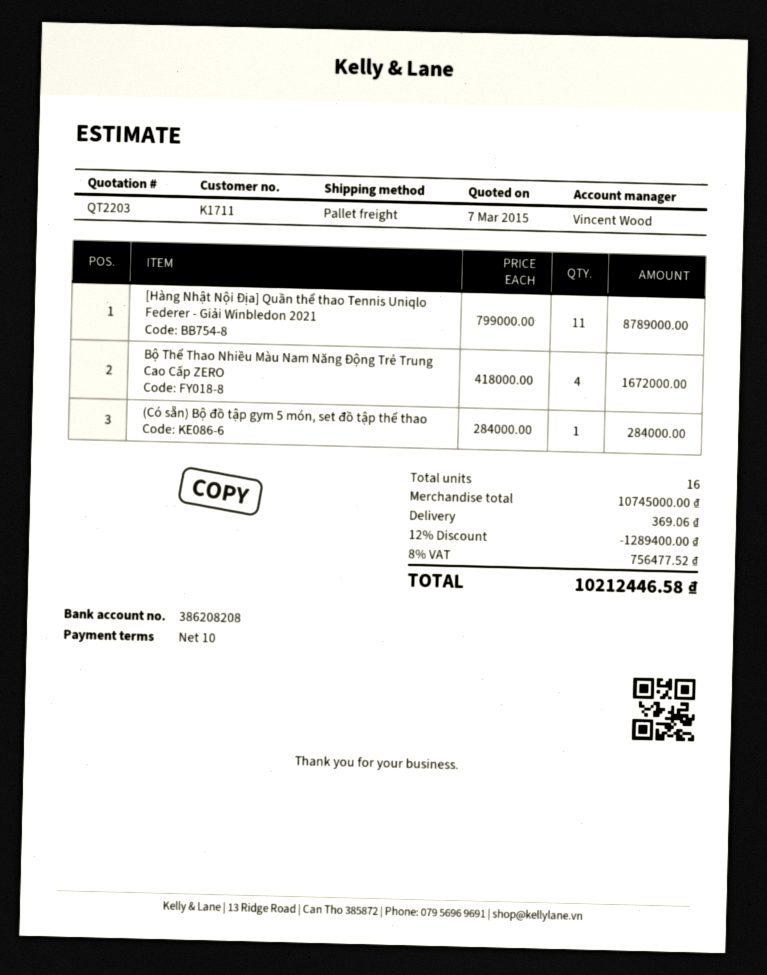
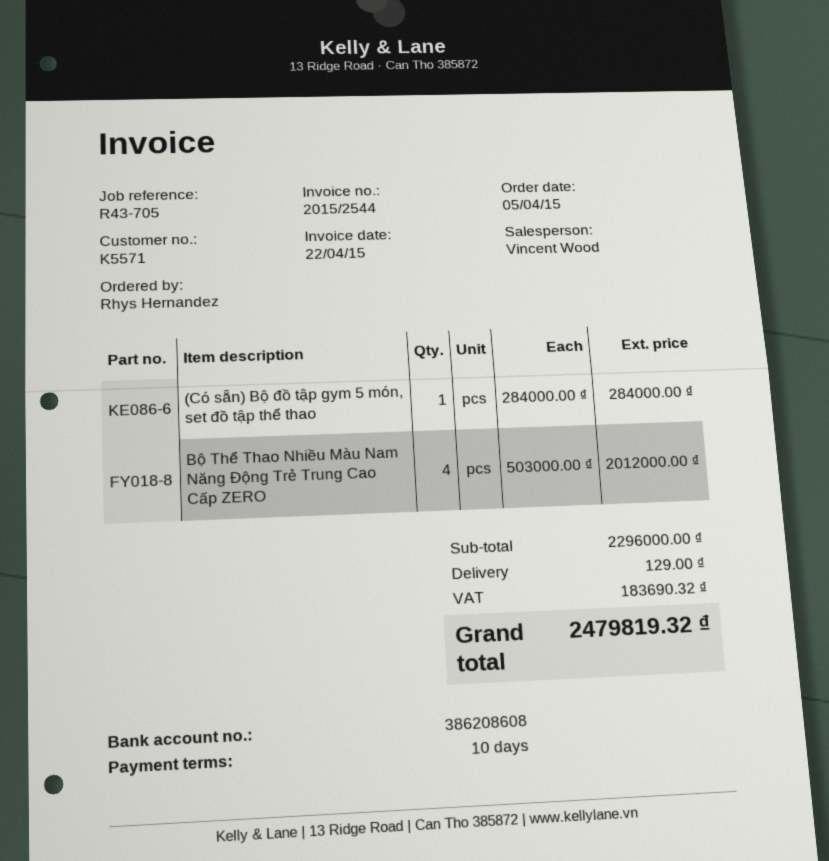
customer number: K1711 -> K5571
bank account: 386208208 -> 386208608
[Hàng Nhật Nội Địa] Quần thể thao Tennis Uniqlo Federer - Giải Winbledon 2021: 11 x 799000.00 = 8789000.00 -> none
Bộ Thể Thao Nhiều Màu Nam Năng Động Trẻ Trung Cao Cấp ZERO: 4 x 418000.00 = 1672000.00 -> 4 x 503000.00 = 2012000.00
subtotal: 10745000.00 -> 2296000.00
discount: 12% = 1289400.00 -> none
shipping: 369.06 -> 129.00
tax: 756477.52 -> 183690.32
total: 10212446.58 -> 2479819.32

